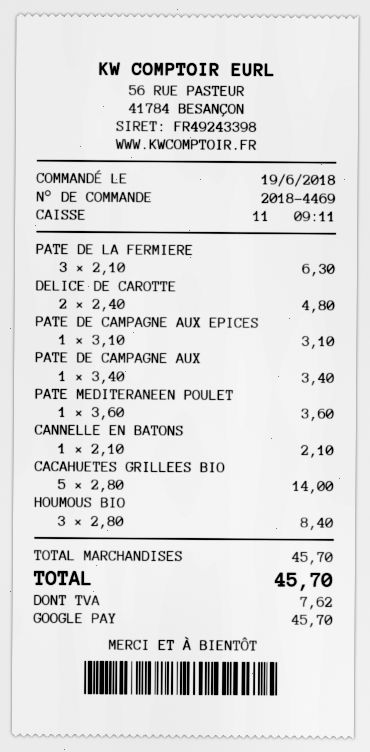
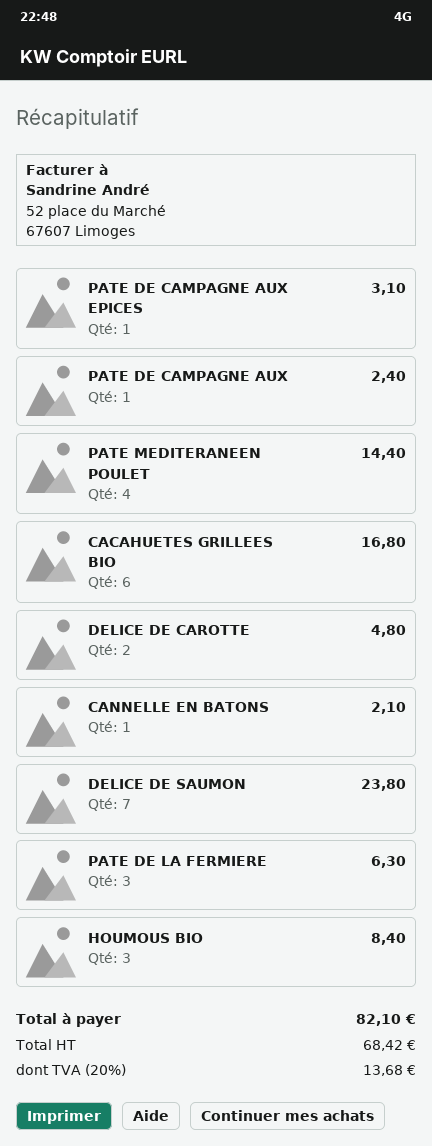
PATE DE CAMPAGNE AUX: 1 for 3.40 -> 1 for 2.40
PATE MEDITERANEEN POULET: 1 for 3.60 -> 4 for 14.40
CACAHUETES GRILLEES BIO: 5 for 14.00 -> 6 for 16.80
DELICE DE SAUMON: none -> 7 for 23.80
tax: 7.62 -> 13.68
total: 45.70 -> 82.10

